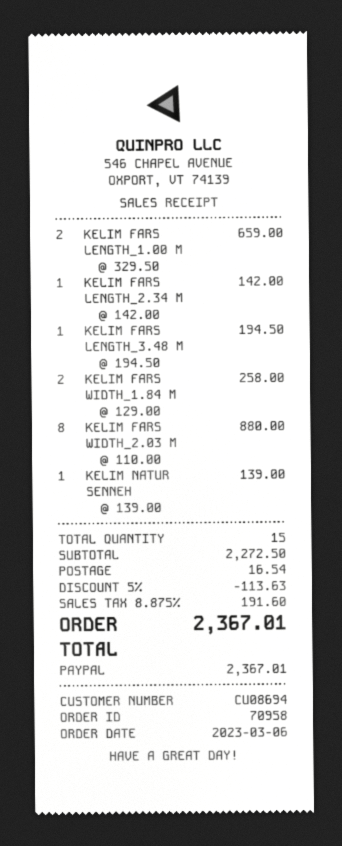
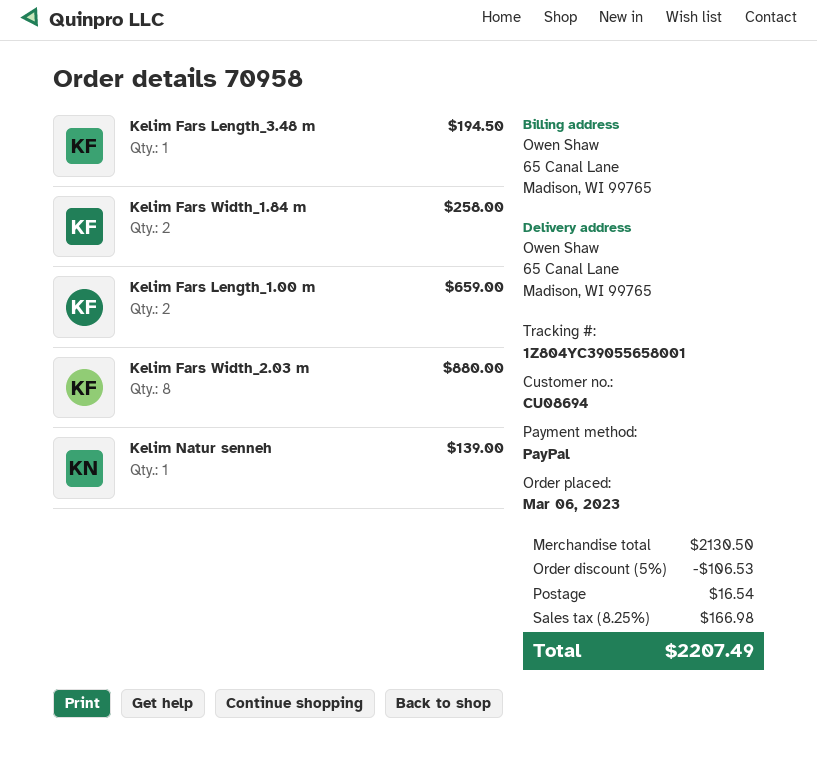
KELIM FARS LENGTH_2.34 M: 1 for 142.00 -> none
subtotal: 2272.50 -> 2130.50
discount: 5% = 113.63 -> 5% = 106.53
tax: 8.875% = 191.60 -> 8.25% = 166.98
total: 2367.01 -> 2207.49

